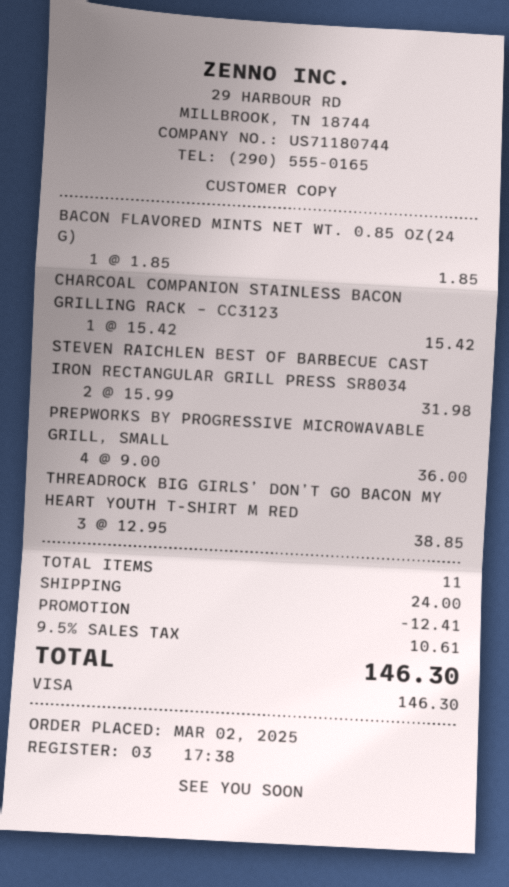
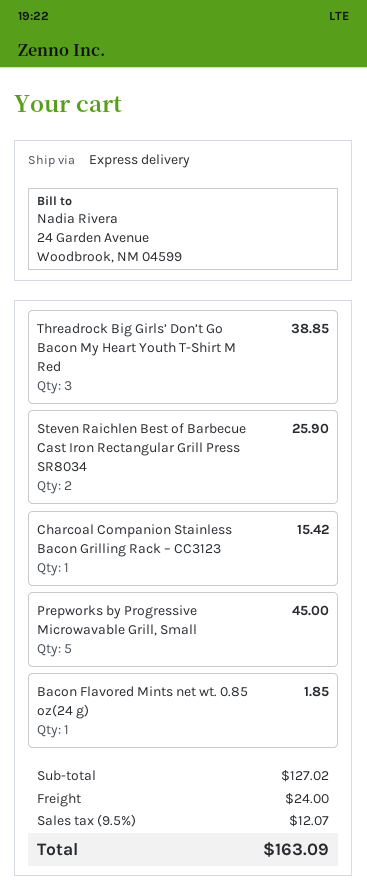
STEVEN RAICHLEN BEST OF BARBECUE CAST IRON RECTANGULAR GRILL PRESS SR8034: 2 for 31.98 -> 2 for 25.90
PREPWORKS BY PROGRESSIVE MICROWAVABLE GRILL, SMALL: 4 for 36.00 -> 5 for 45.00
discount: 12.41 -> none
tax: 9.5% = 10.61 -> 9.5% = 12.07
total: 146.30 -> 163.09

